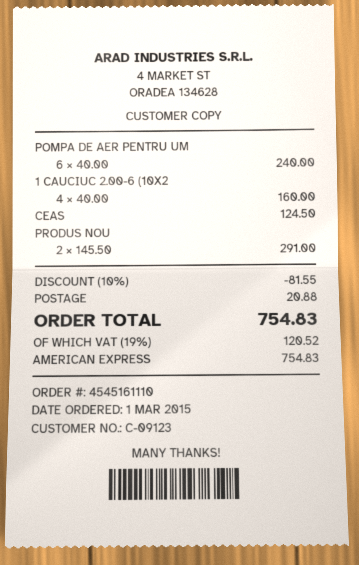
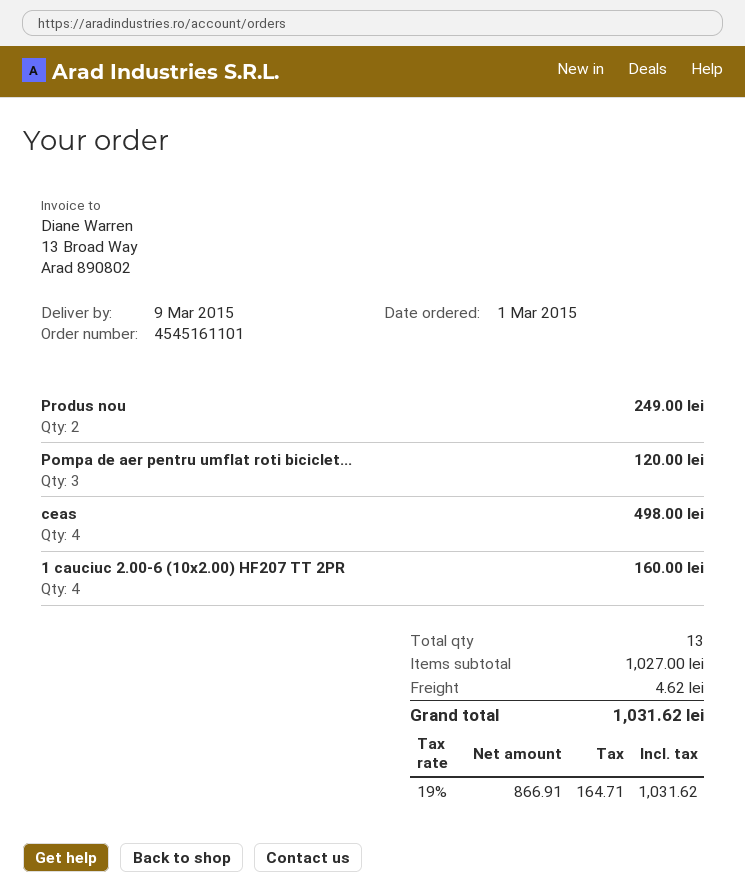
order number: 4545161110 -> 4545161101
POMPA DE AER PENTRU UM: 6 for 240.00 -> 3 for 120.00
CEAS: 1 for 124.50 -> 4 for 498.00
PRODUS NOU: 2 for 291.00 -> 2 for 249.00
discount: 10% = 81.55 -> none
shipping: 20.88 -> 4.62
tax: 19% = 120.52 -> 19% = 164.71
total: 754.83 -> 1031.62

